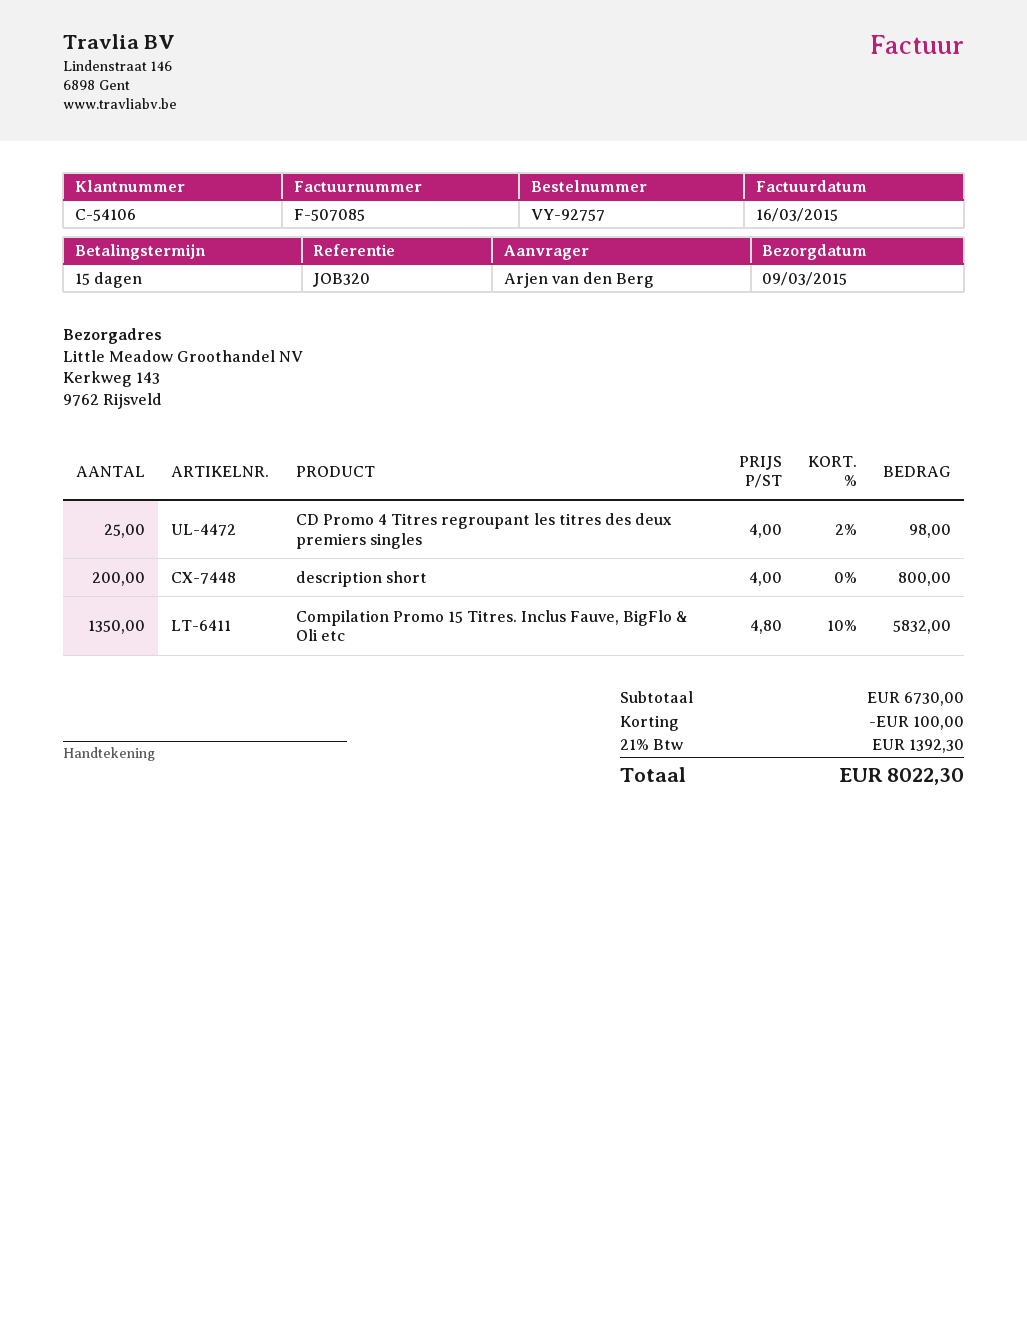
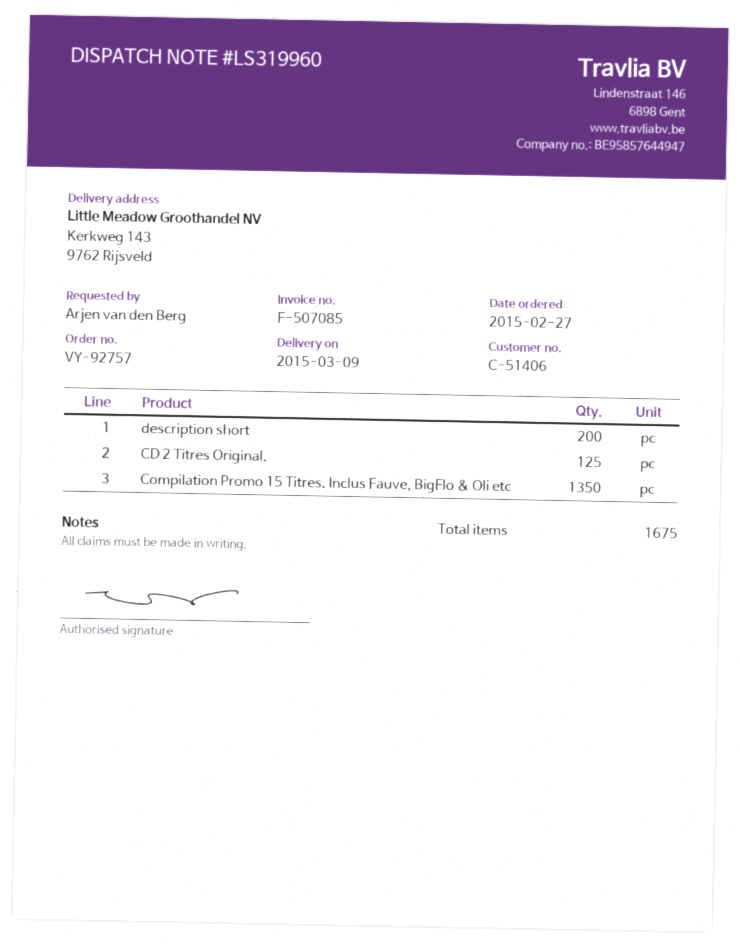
customer number: C-54106 -> C-51406
CD Promo 4 Titres regroupant les titres des deux premiers singles: 25 -> none
CD 2 Titres Original.: none -> 125

